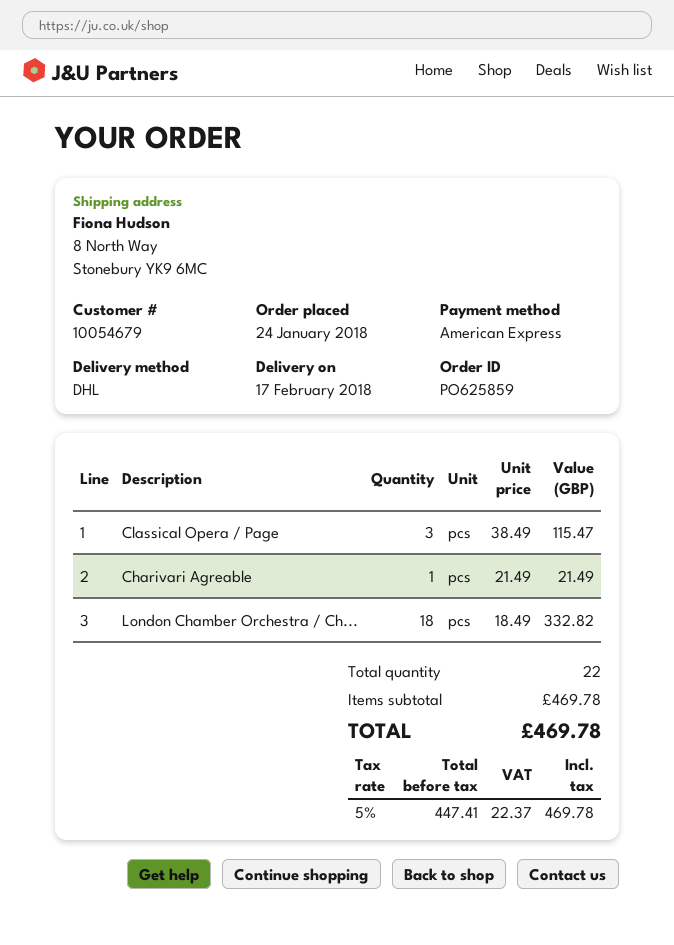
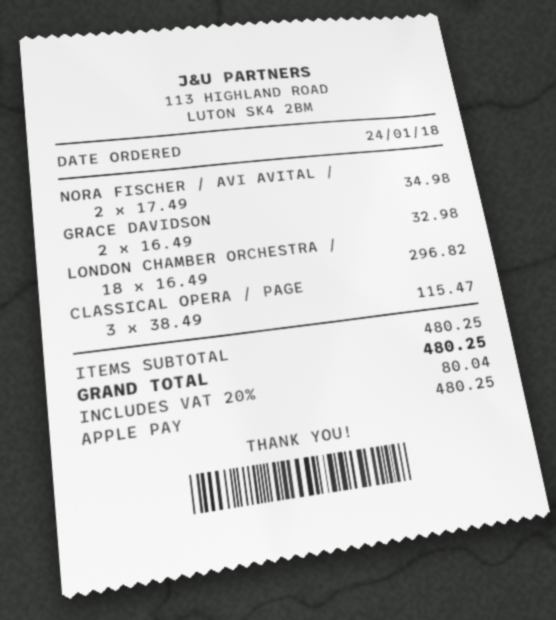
payment method: American Express -> Apple Pay
Charivari Agreable: 1 x 21.49 = 21.49 -> none
London Chamber Orchestra / Ch...: 18 x 18.49 = 332.82 -> 18 x 16.49 = 296.82
NORA FISCHER / AVI AVITAL /: none -> 2 x 17.49 = 34.98
GRACE DAVIDSON: none -> 2 x 16.49 = 32.98
subtotal: 469.78 -> 480.25
tax: 5% = 22.37 -> 20% = 80.04
total: 469.78 -> 480.25

